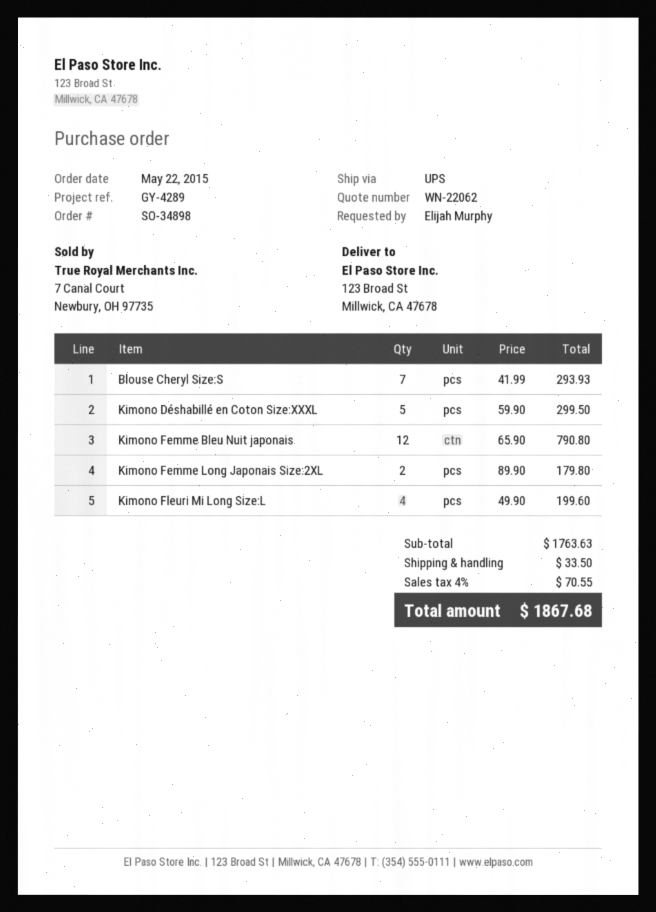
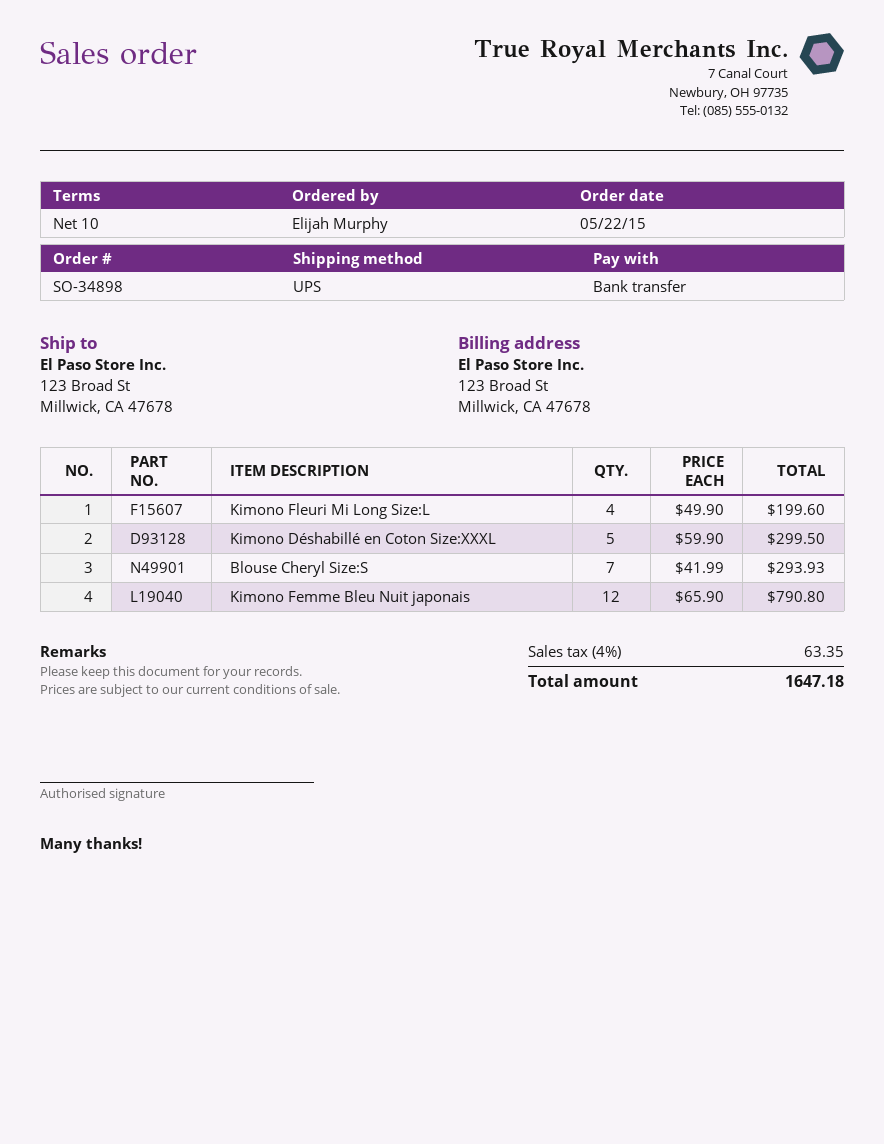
Kimono Femme Long Japonais Size:2XL: 2 x 89.90 = 179.80 -> none
shipping: 33.50 -> none
tax: 4% = 70.55 -> 4% = 63.35
total: 1867.68 -> 1647.18

